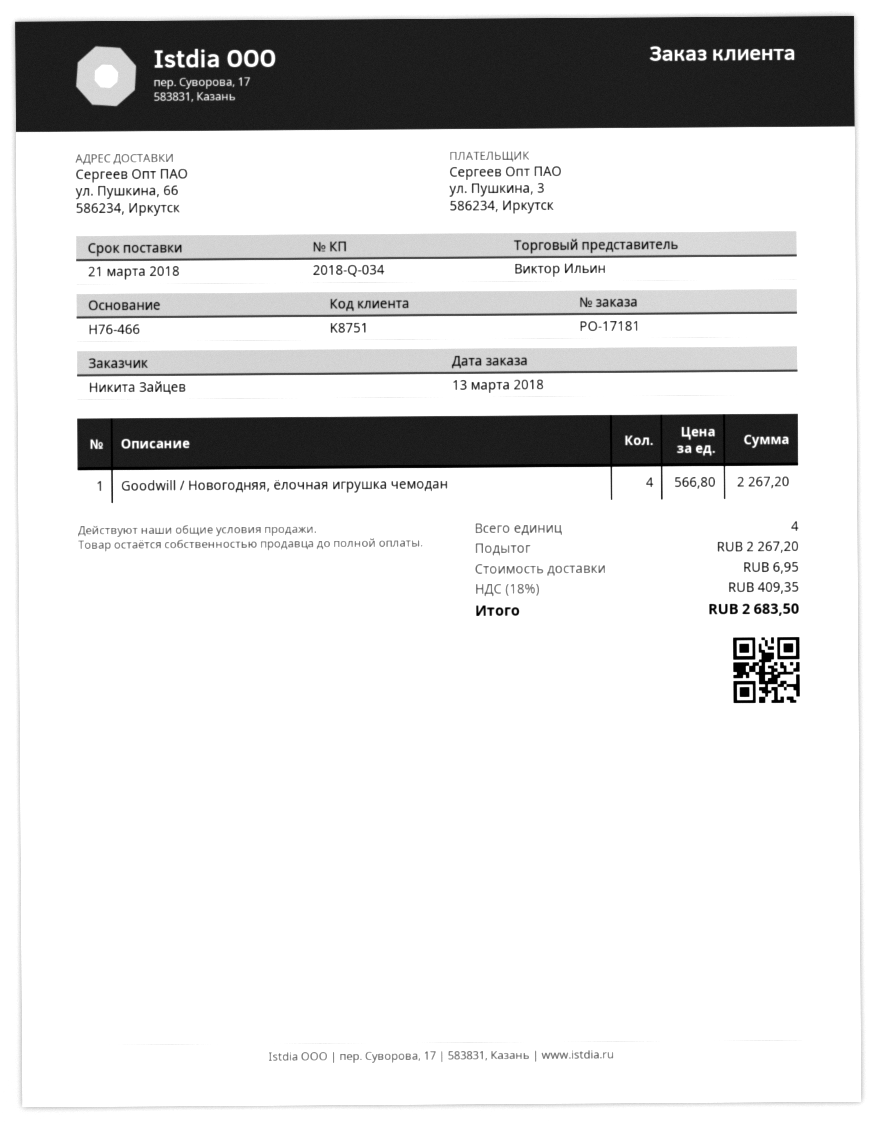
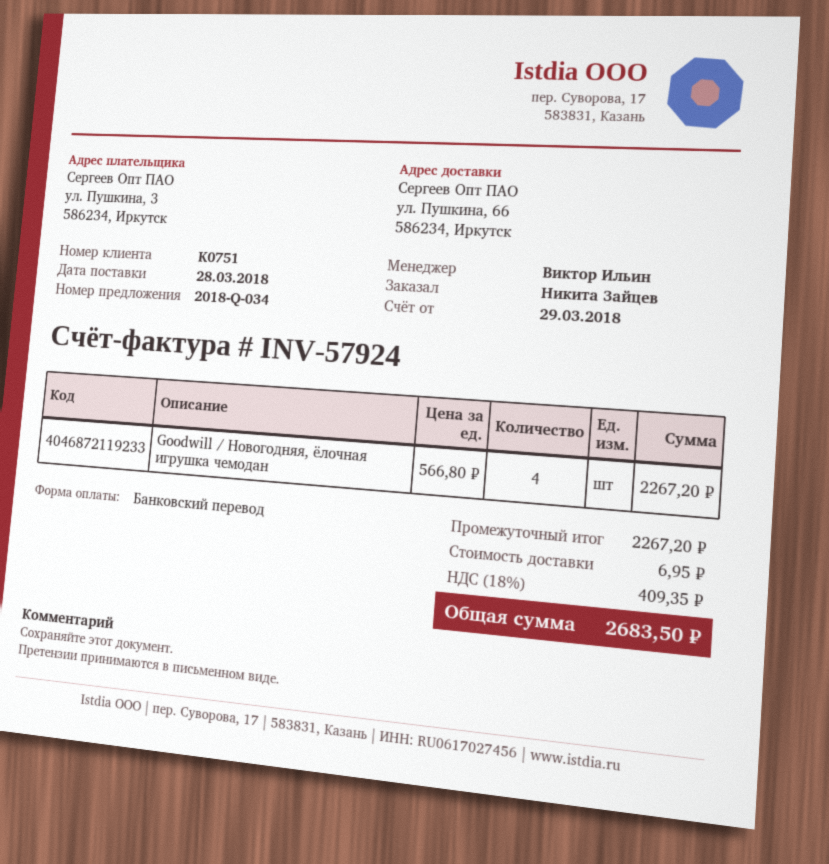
delivery date: 2018-03-21 -> 2018-03-28
customer number: K8751 -> K0751

